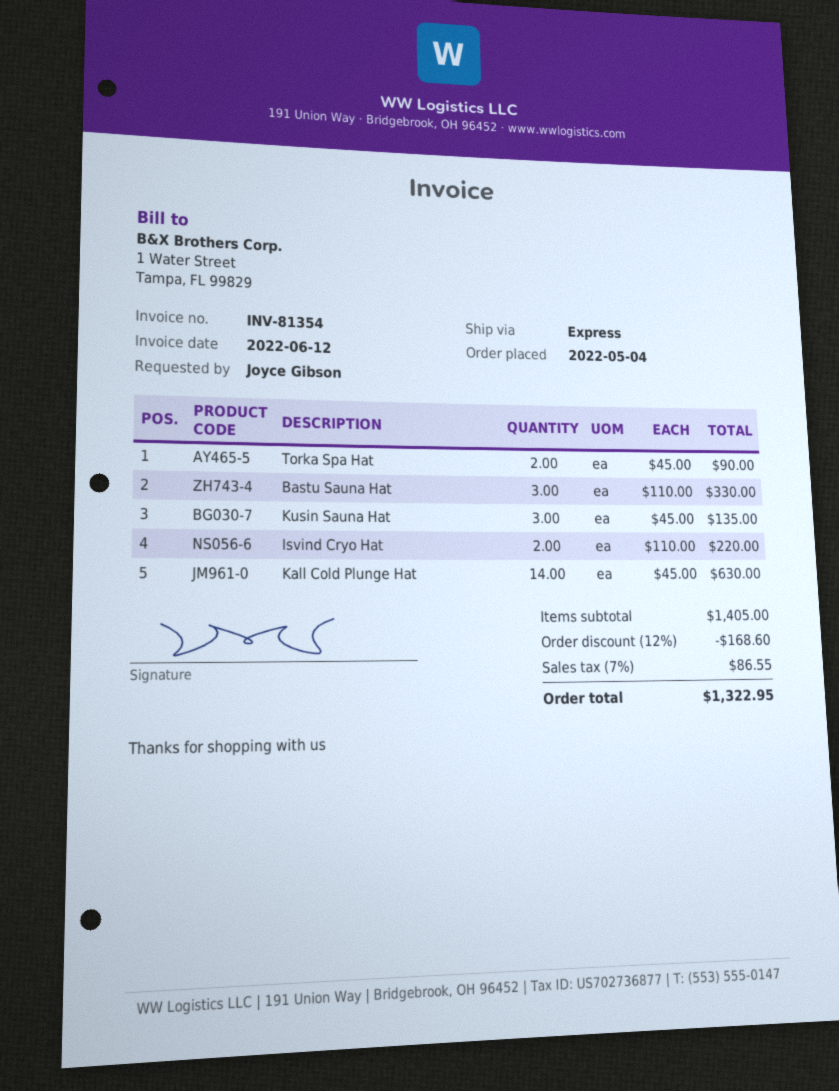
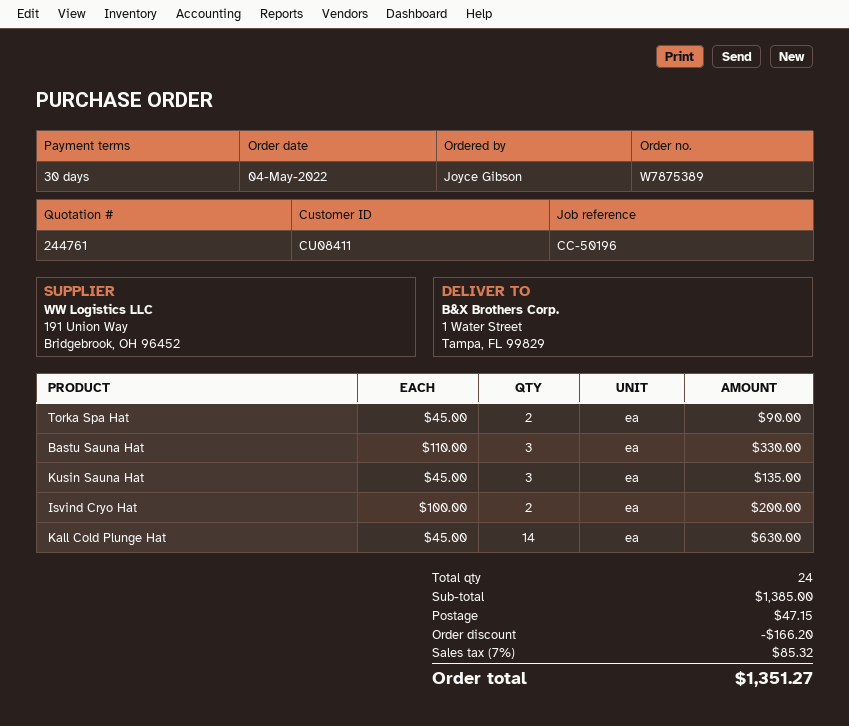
Isvind Cryo Hat: 2 x 110.00 = 220.00 -> 2 x 100.00 = 200.00
subtotal: 1405.00 -> 1385.00
discount: 168.60 -> 166.20
shipping: none -> 47.15
tax: 7% = 86.55 -> 7% = 85.32
total: 1322.95 -> 1351.27

